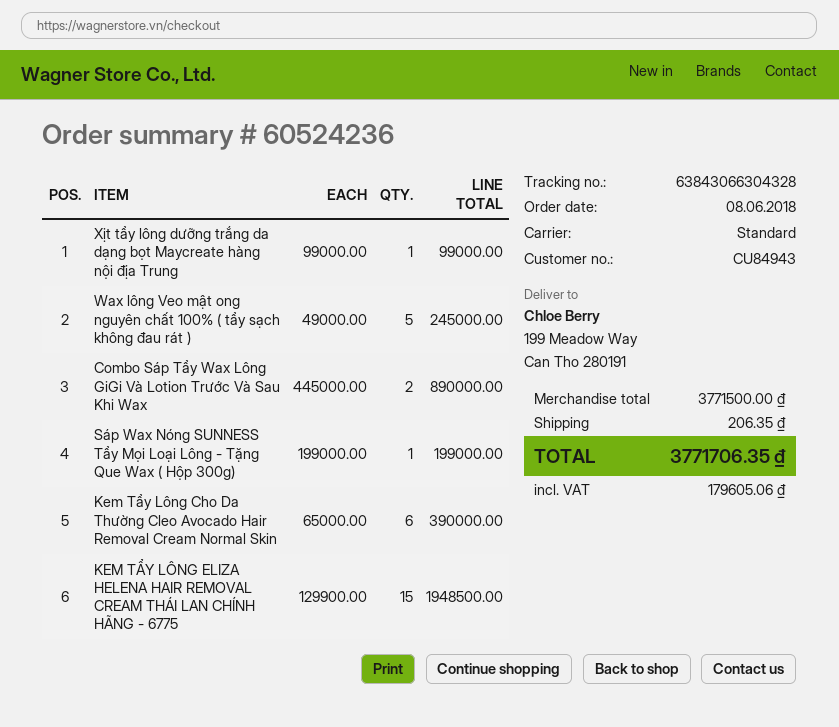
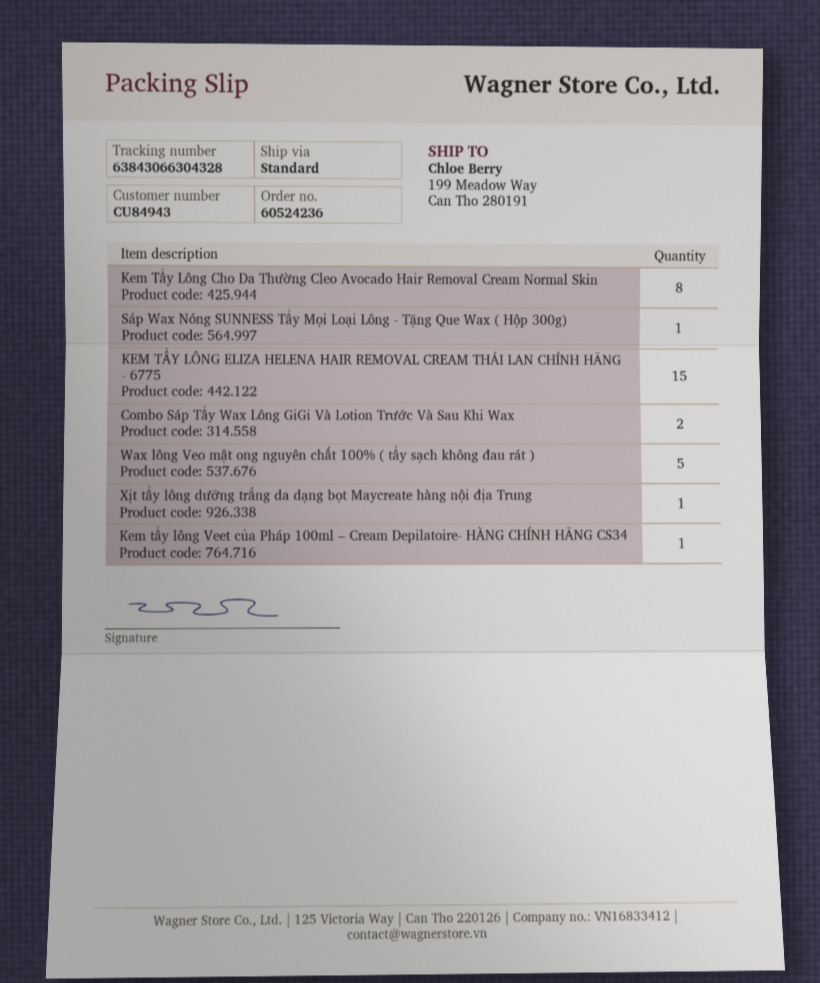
Kem Tẩy Lông Cho Da Thường Cleo Avocado Hair Removal Cream Normal Skin: 6 -> 8
Kem tẩy lông Veet của Pháp 100ml – Cream Depilatoire- HÀNG CHÍNH HÃNG CS34: none -> 1

